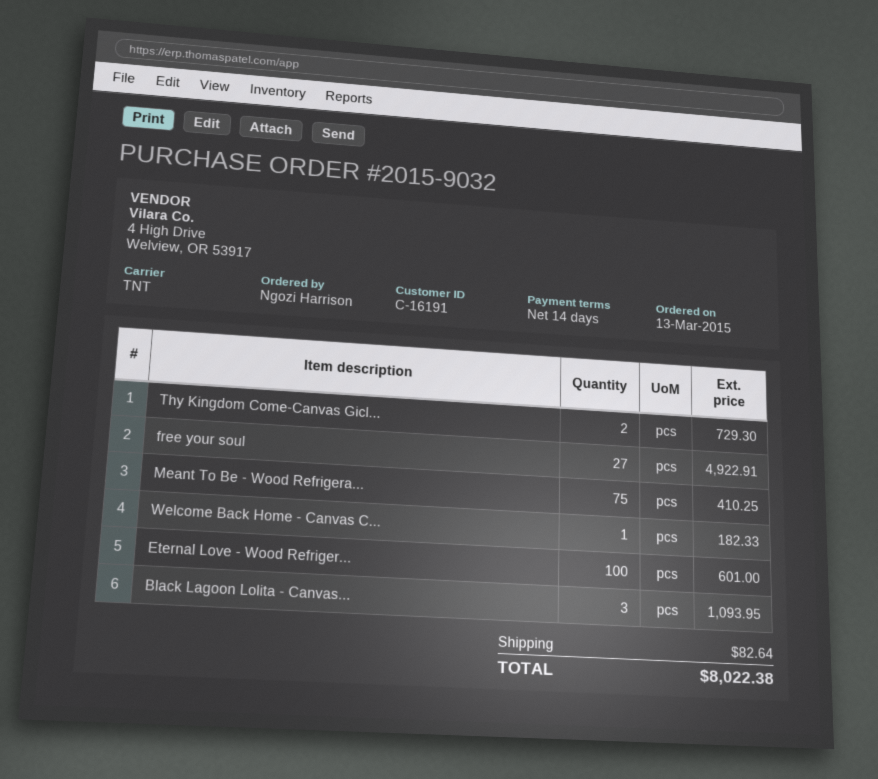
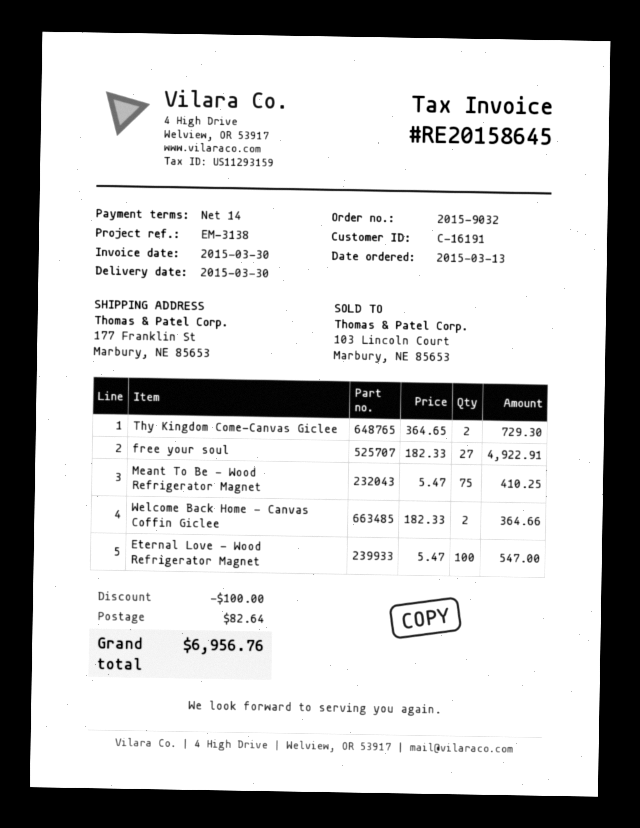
Welcome Back Home - Canvas C...: 1 for 182.33 -> 2 for 364.66
Eternal Love - Wood Refriger...: 100 for 601.00 -> 100 for 547.00
Black Lagoon Lolita - Canvas...: 3 for 1093.95 -> none
discount: none -> 100.00
total: 8022.38 -> 6956.76

